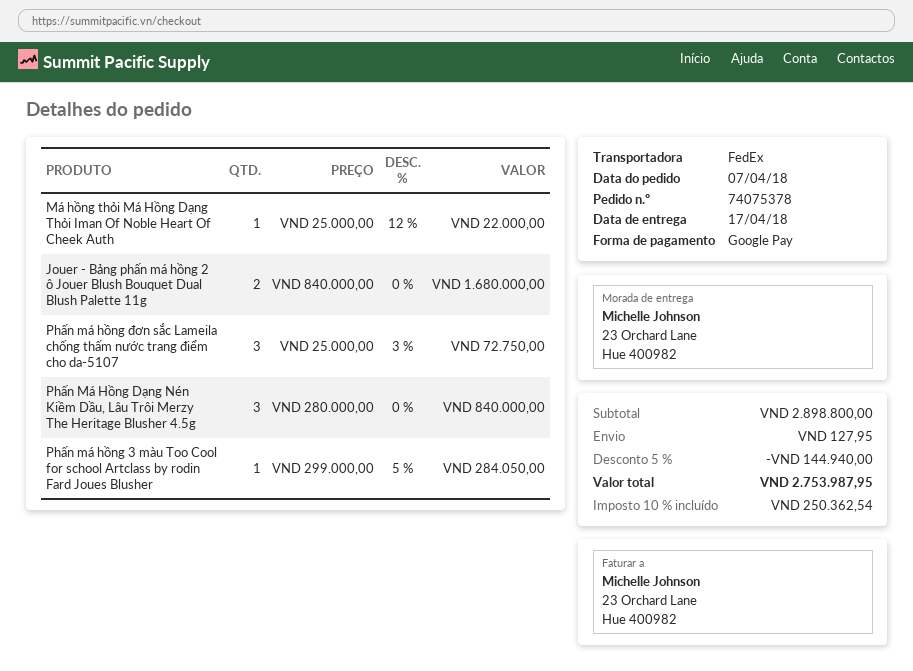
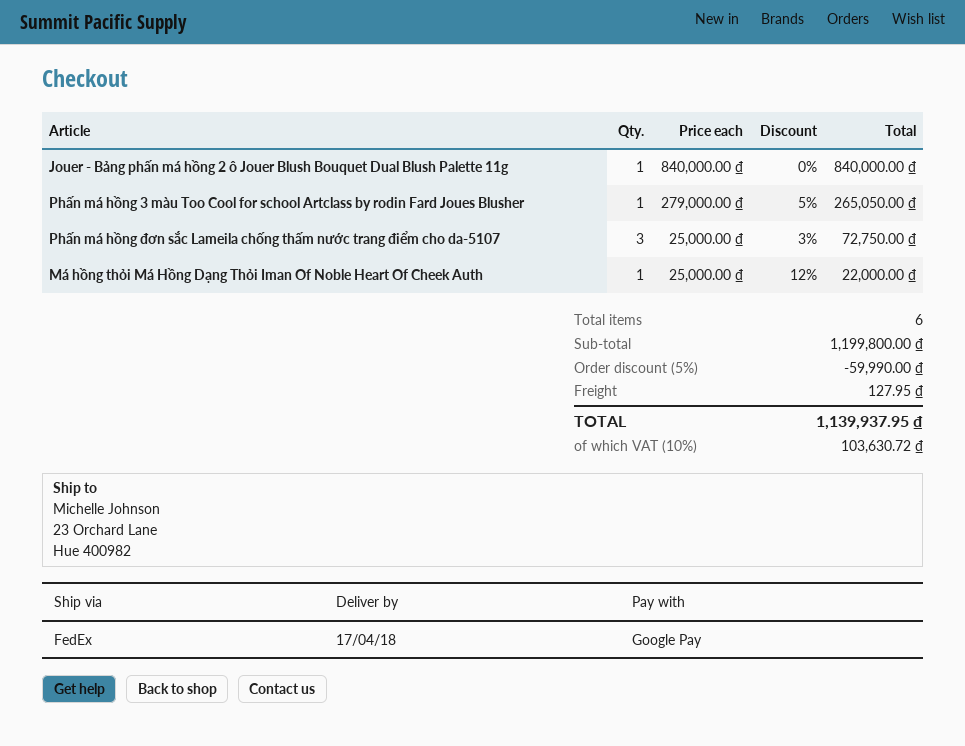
Jouer - Bảng phấn má hồng 2 ô Jouer Blush Bouquet Dual Blush Palette 11g: 2 x 840000.00 = 1680000.00 -> 1 x 840000.00 = 840000.00
Phấn Má Hồng Dạng Nén Kiềm Dầu, Lâu Trôi Merzy The Heritage Blusher 4.5g: 3 x 280000.00 = 840000.00 -> none
Phấn má hồng 3 màu Too Cool for school Artclass by rodin Fard Joues Blusher: 1 x 299000.00 - 5% = 284050.00 -> 1 x 279000.00 - 5% = 265050.00
subtotal: 2898800.00 -> 1199800.00
discount: 5% = 144940.00 -> 5% = 59990.00
tax: 10% = 250362.54 -> 10% = 103630.72
total: 2753987.95 -> 1139937.95

